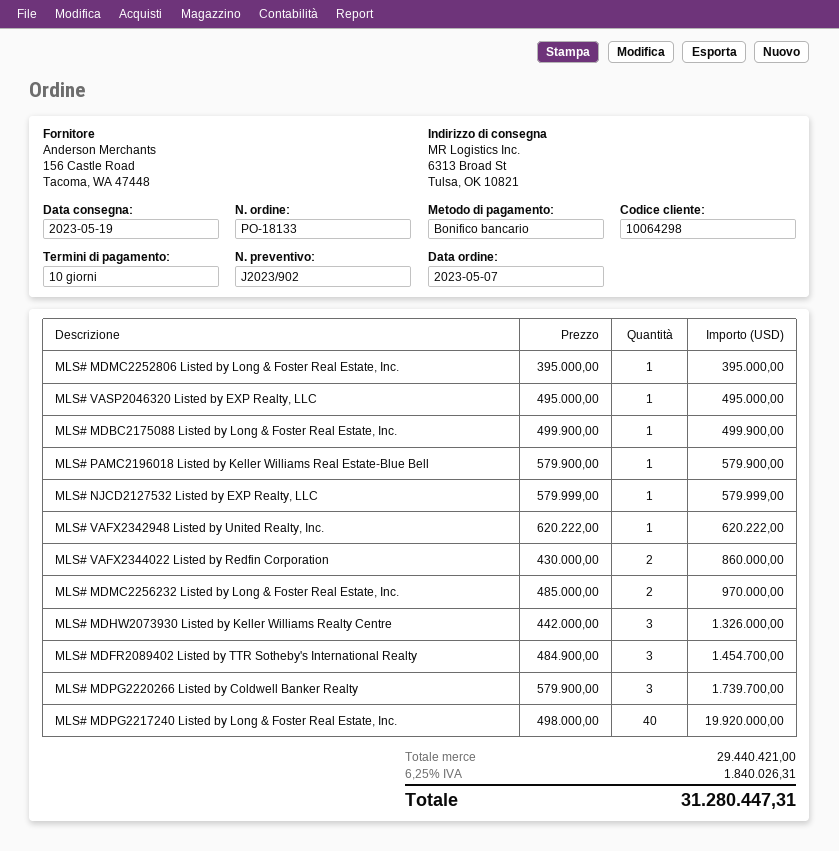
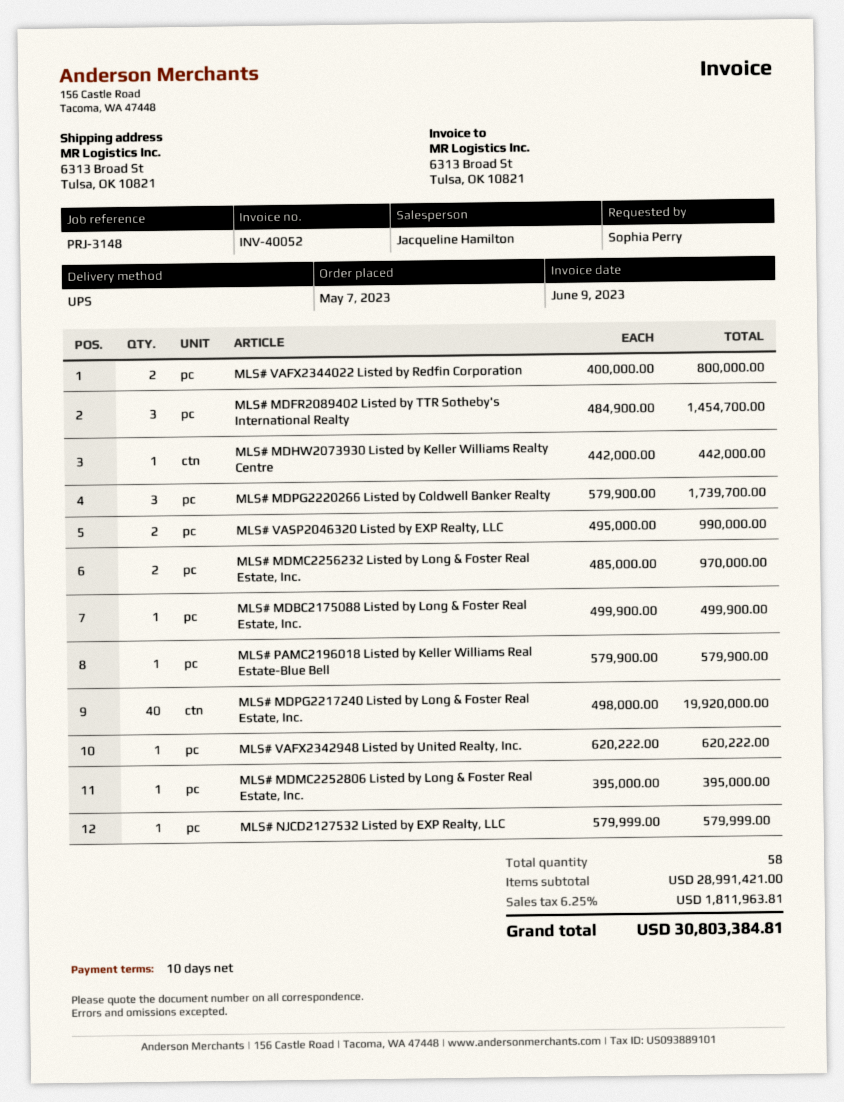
MLS# VASP2046320 Listed by EXP Realty, LLC: 1 x 495000.00 = 495000.00 -> 2 x 495000.00 = 990000.00
MLS# VAFX2344022 Listed by Redfin Corporation: 2 x 430000.00 = 860000.00 -> 2 x 400000.00 = 800000.00
MLS# MDHW2073930 Listed by Keller Williams Realty Centre: 3 x 442000.00 = 1326000.00 -> 1 x 442000.00 = 442000.00
subtotal: 29440421.00 -> 28991421.00
tax: 6.25% = 1840026.31 -> 6.25% = 1811963.81
total: 31280447.31 -> 30803384.81

